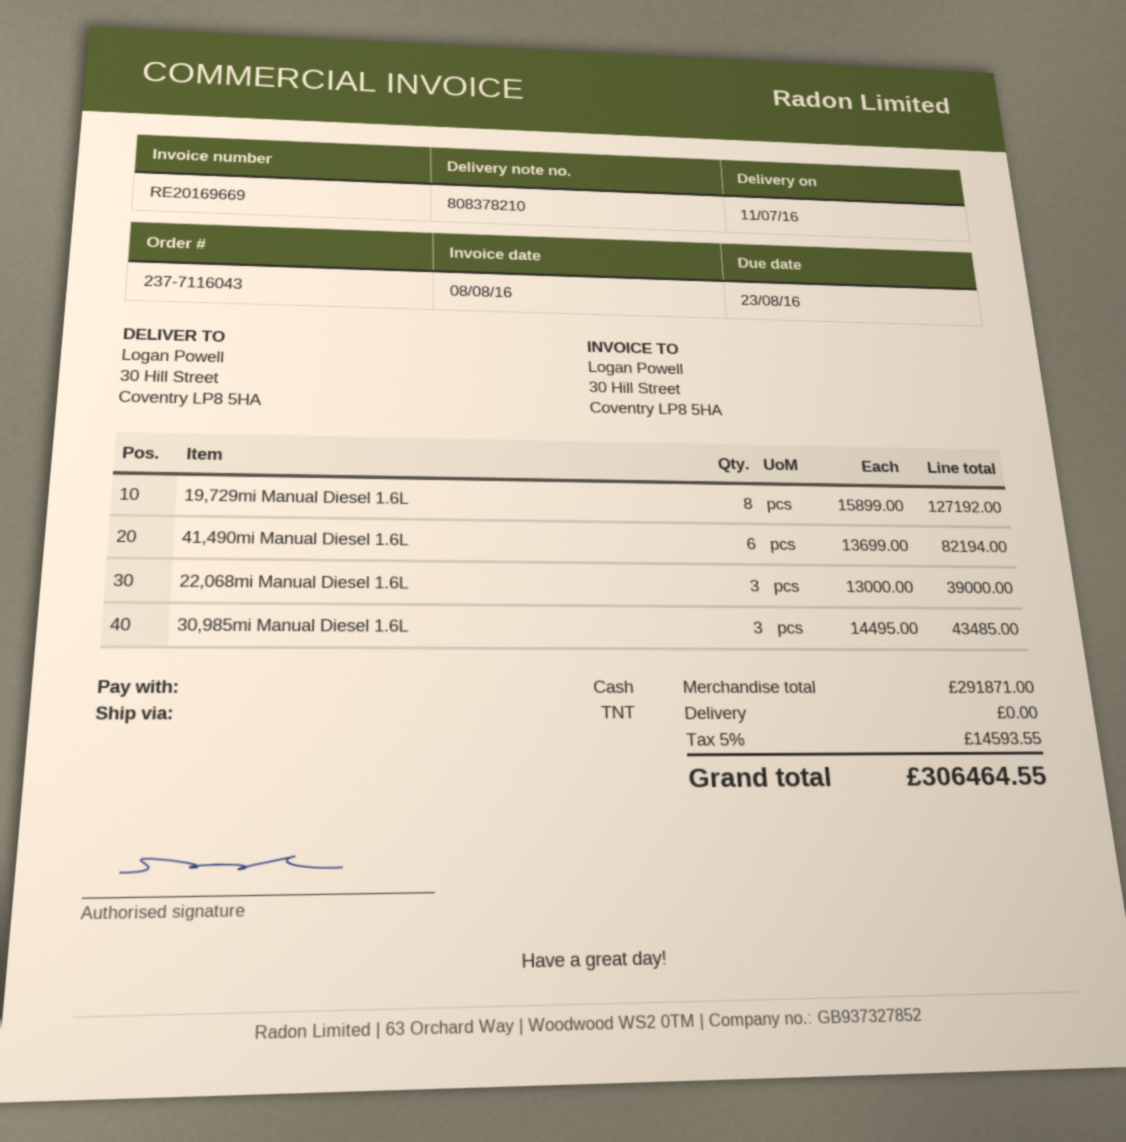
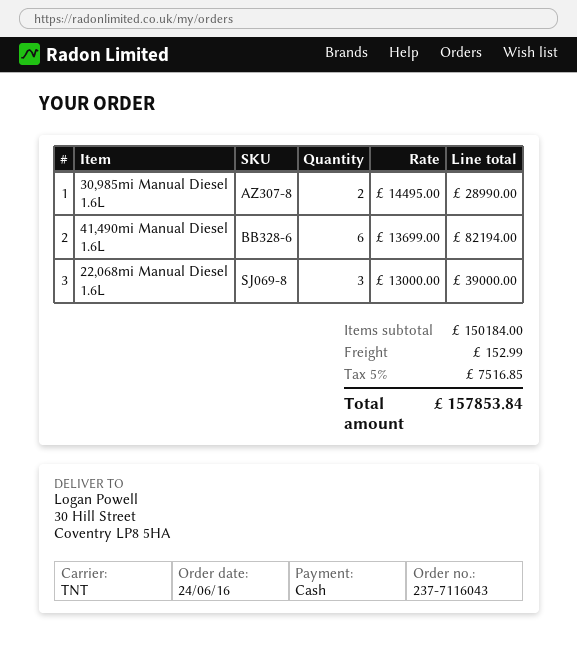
19,729mi Manual Diesel 1.6L: 8 x 15899.00 = 127192.00 -> none
30,985mi Manual Diesel 1.6L: 3 x 14495.00 = 43485.00 -> 2 x 14495.00 = 28990.00
subtotal: 291871.00 -> 150184.00
shipping: 0.00 -> 152.99
tax: 5% = 14593.55 -> 5% = 7516.85
total: 306464.55 -> 157853.84

